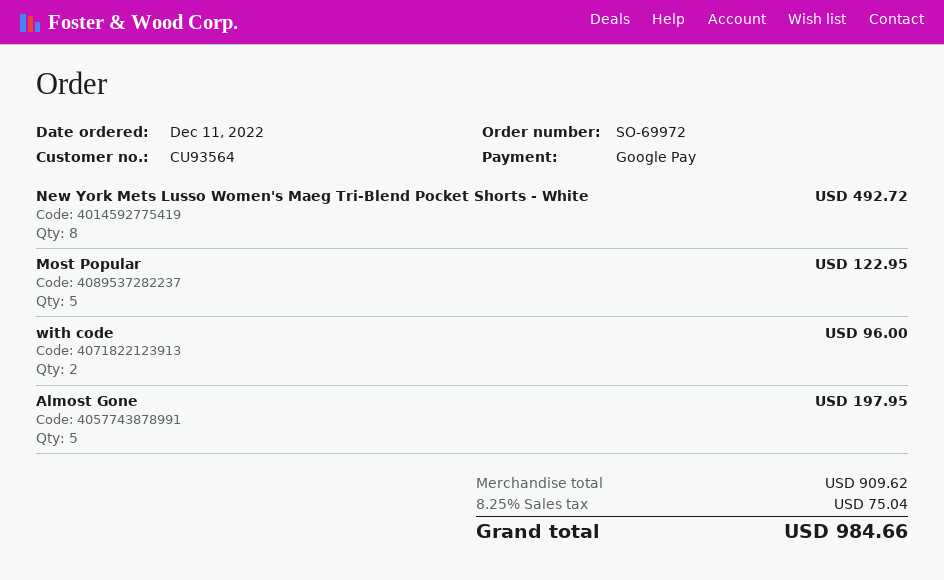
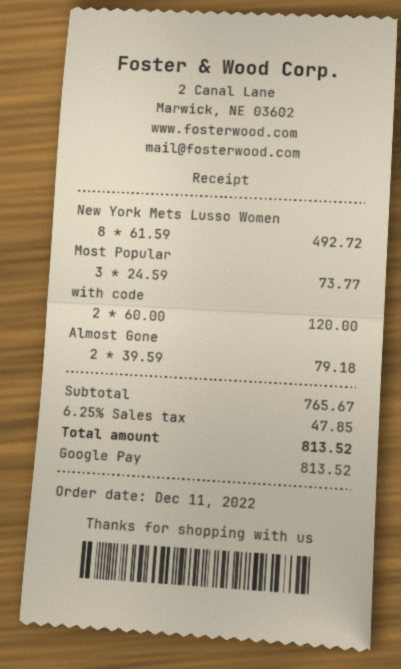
Most Popular: 5 for 122.95 -> 3 for 73.77
with code: 2 for 96.00 -> 2 for 120.00
Almost Gone: 5 for 197.95 -> 2 for 79.18
subtotal: 909.62 -> 765.67
tax: 8.25% = 75.04 -> 6.25% = 47.85
total: 984.66 -> 813.52

